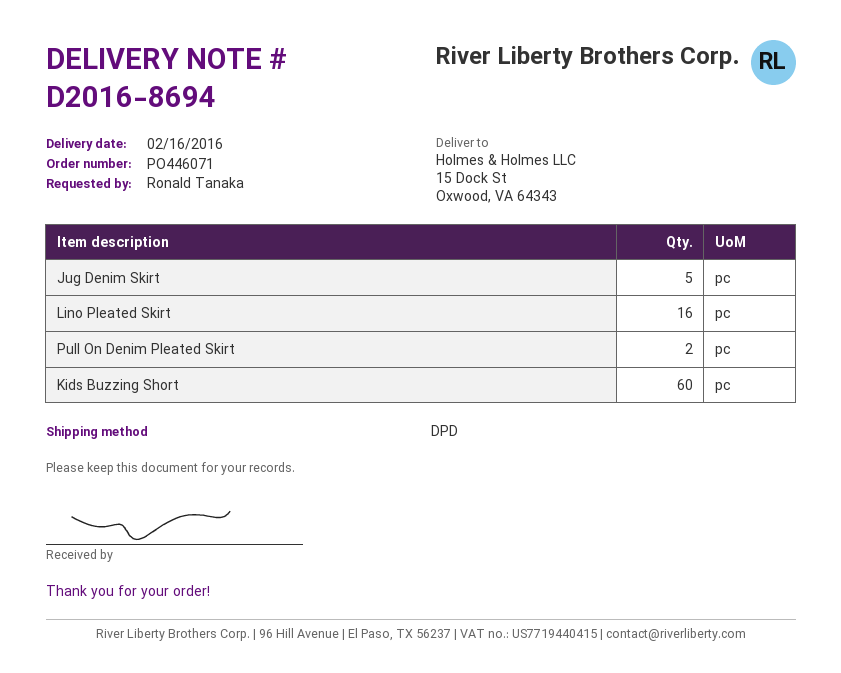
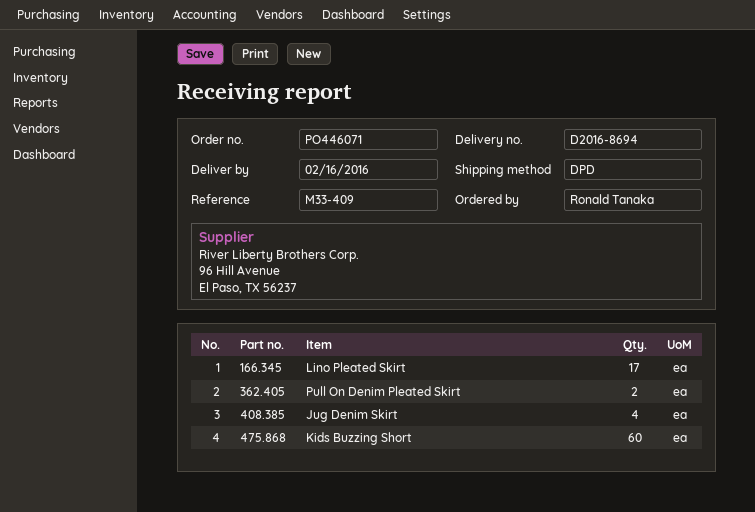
Jug Denim Skirt: 5 -> 4
Lino Pleated Skirt: 16 -> 17

